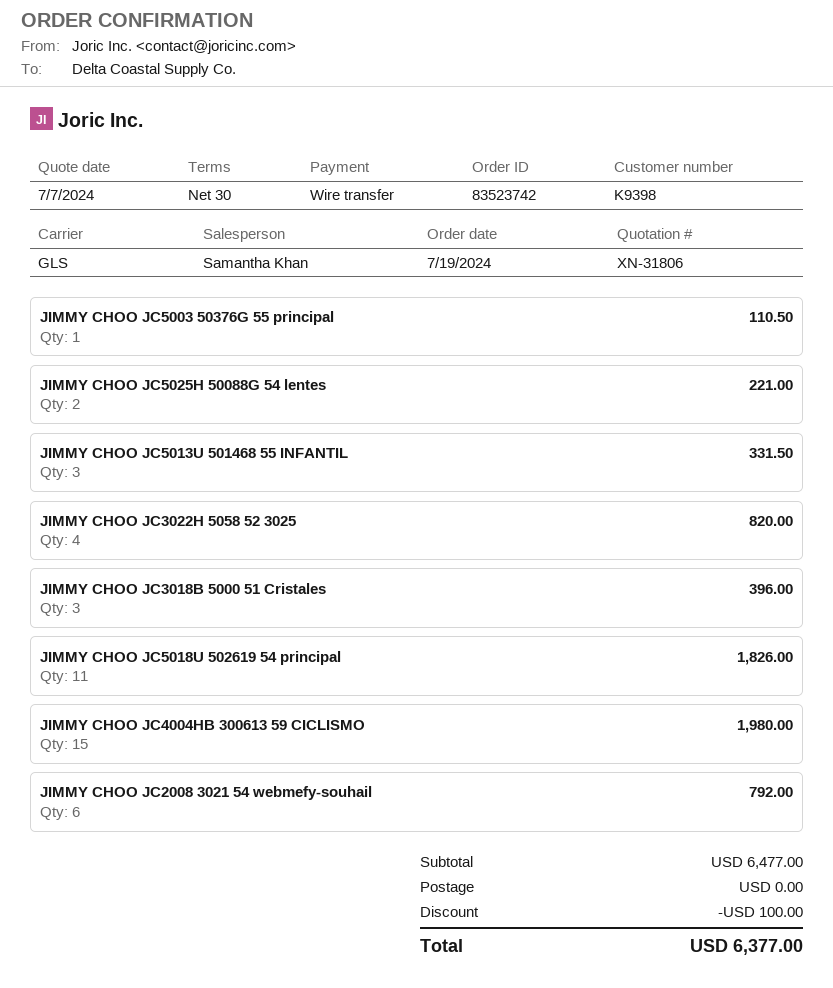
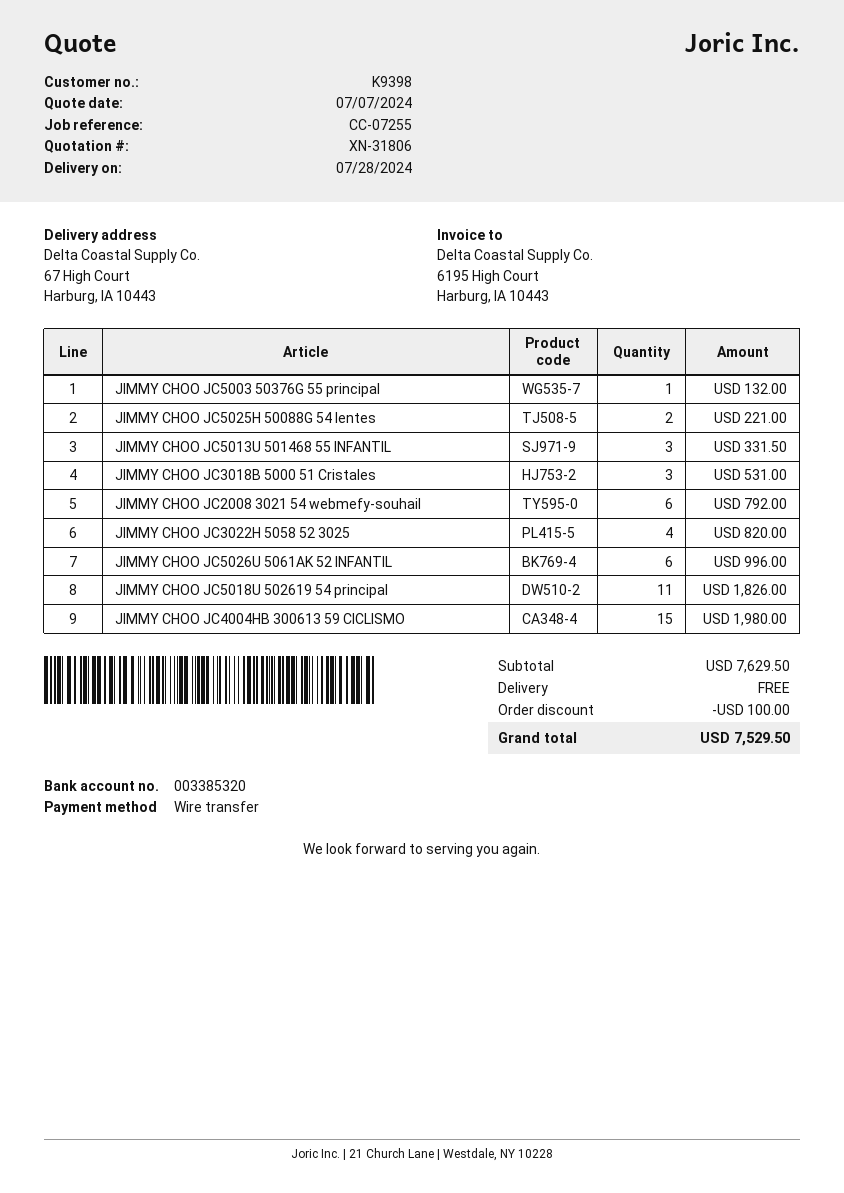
JIMMY CHOO JC5003 50376G 55 principal: 1 for 110.50 -> 1 for 132.00
JIMMY CHOO JC3018B 5000 51 Cristales: 3 for 396.00 -> 3 for 531.00
JIMMY CHOO JC5026U 5061AK 52 INFANTIL: none -> 6 for 996.00
subtotal: 6477.00 -> 7629.50
total: 6377.00 -> 7529.50

